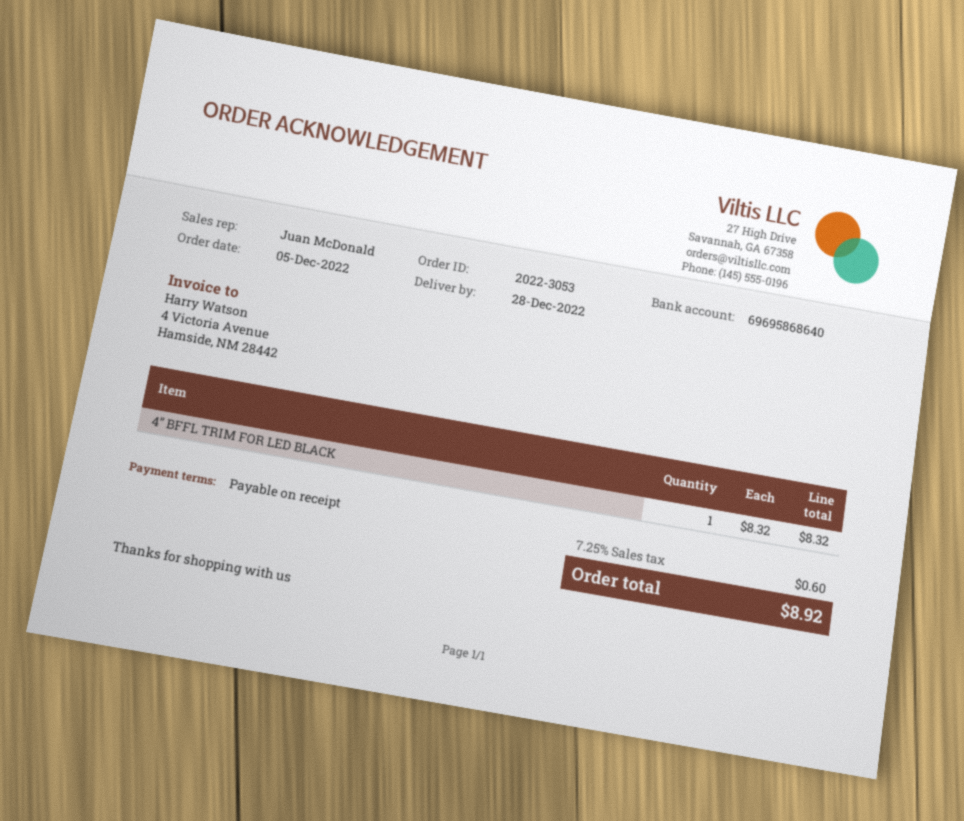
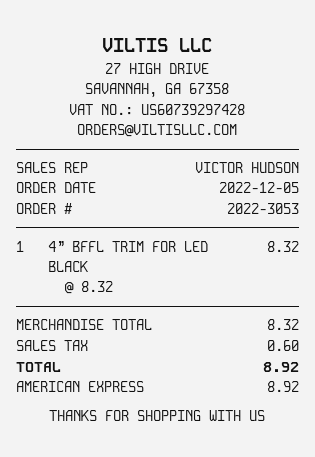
sales rep: Juan McDonald -> VICTOR HUDSON

